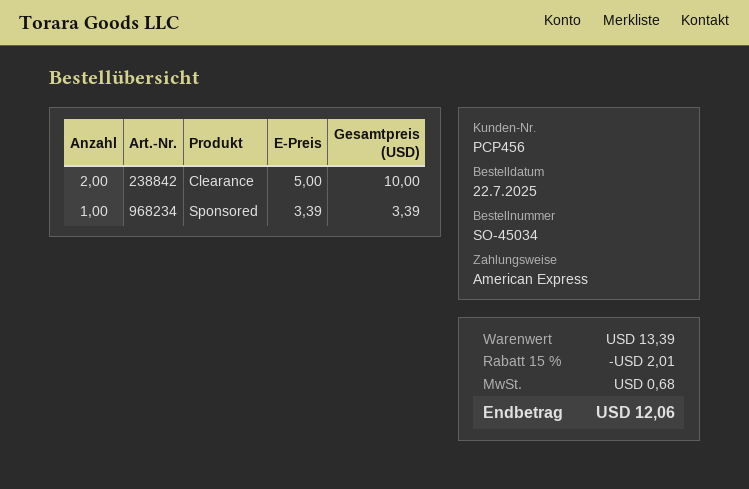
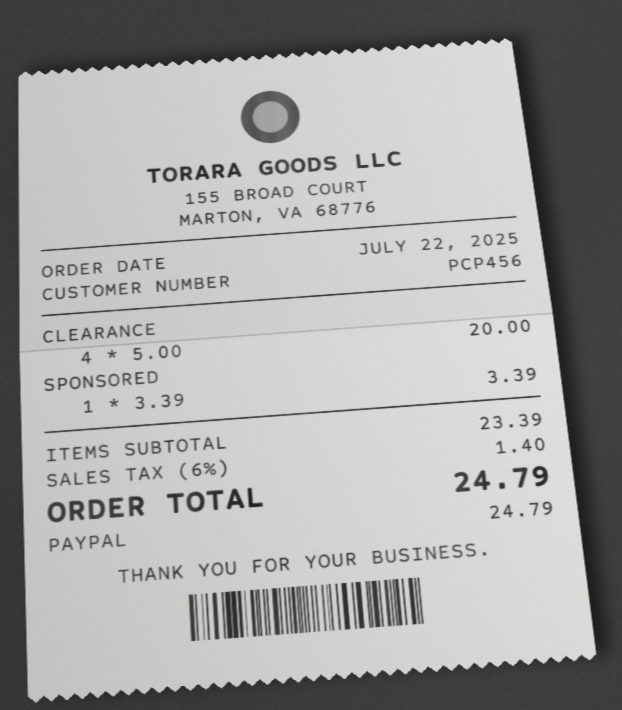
payment method: American Express -> PayPal
Clearance: 2 x 5.00 = 10.00 -> 4 x 5.00 = 20.00
subtotal: 13.39 -> 23.39
discount: 15% = 2.01 -> none
tax: 0.68 -> 1.40
total: 12.06 -> 24.79

